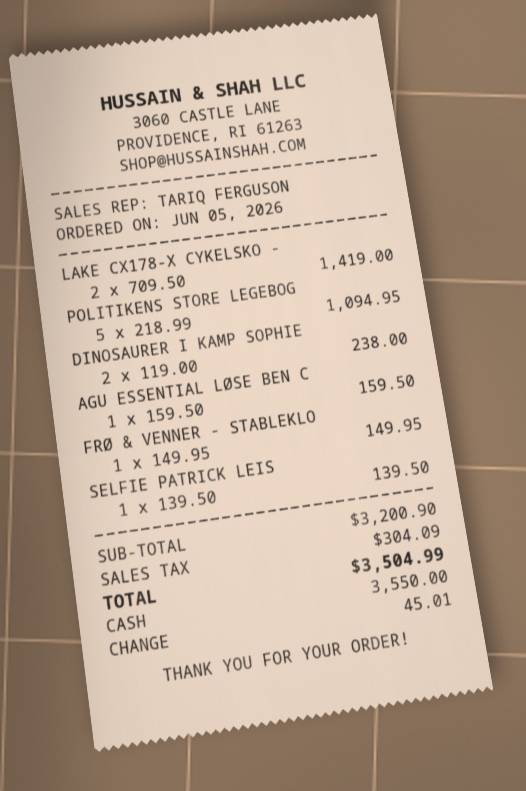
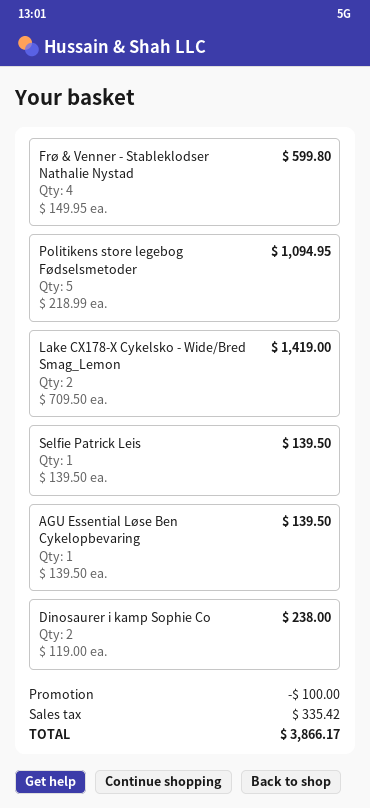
AGU ESSENTIAL LØSE BEN C: 1 x 159.50 = 159.50 -> 1 x 139.50 = 139.50
FRØ & VENNER - STABLEKLO: 1 x 149.95 = 149.95 -> 4 x 149.95 = 599.80
discount: none -> 100.00
tax: 304.09 -> 335.42
total: 3504.99 -> 3866.17

